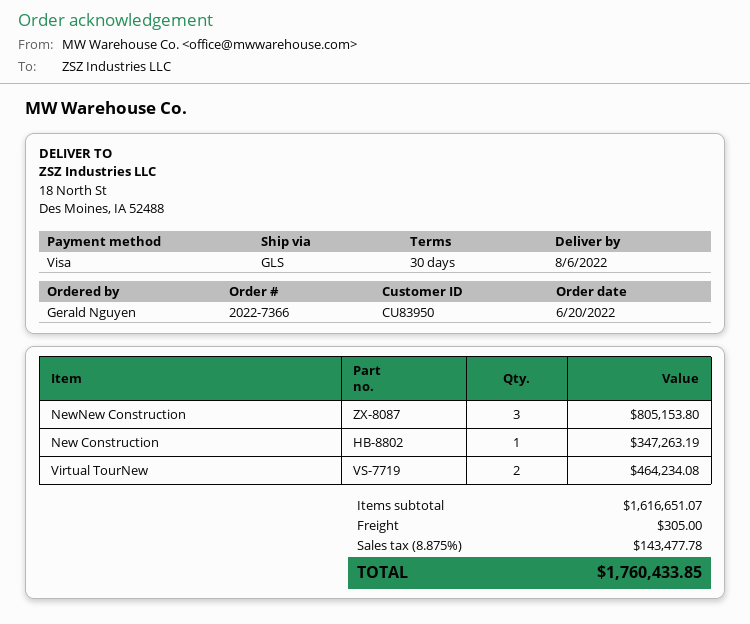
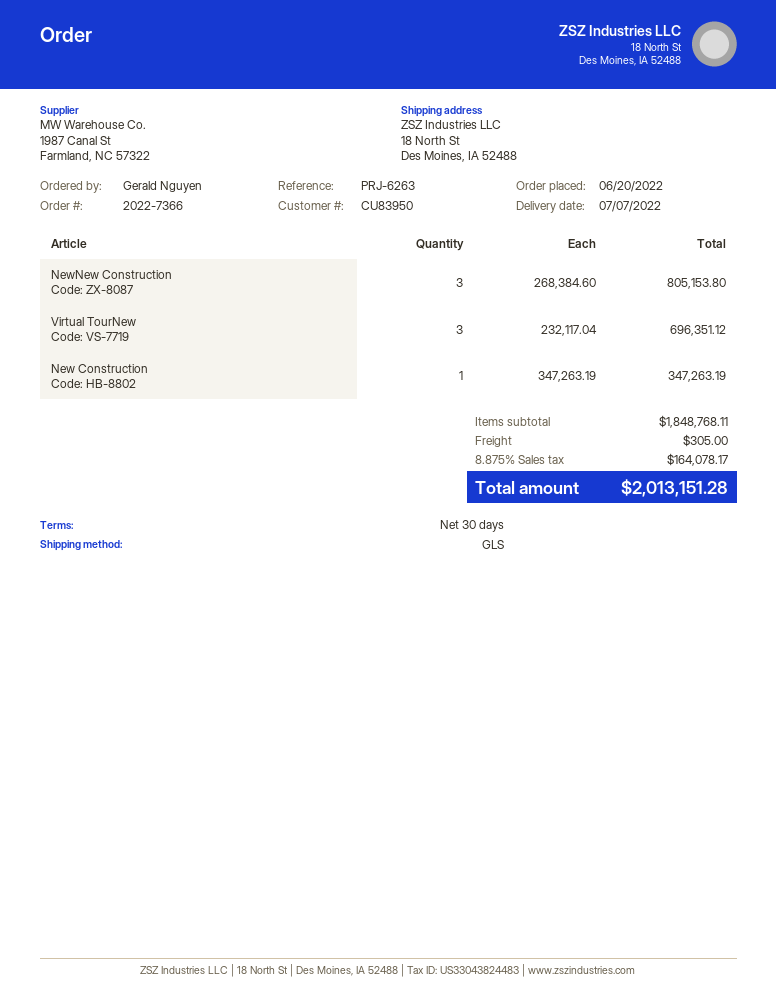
delivery date: 2022-08-06 -> 2022-07-07
Virtual TourNew: 2 for 464234.08 -> 3 for 696351.12
subtotal: 1616651.07 -> 1848768.11
tax: 8.875% = 143477.78 -> 8.875% = 164078.17
total: 1760433.85 -> 2013151.28

